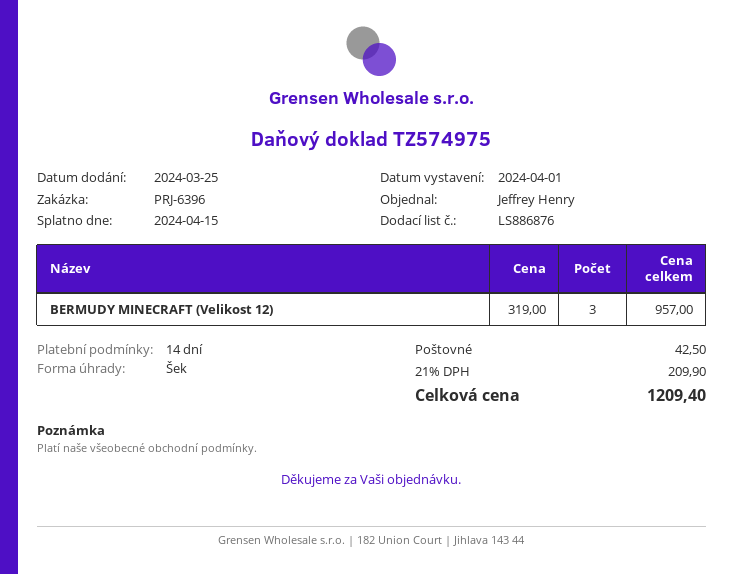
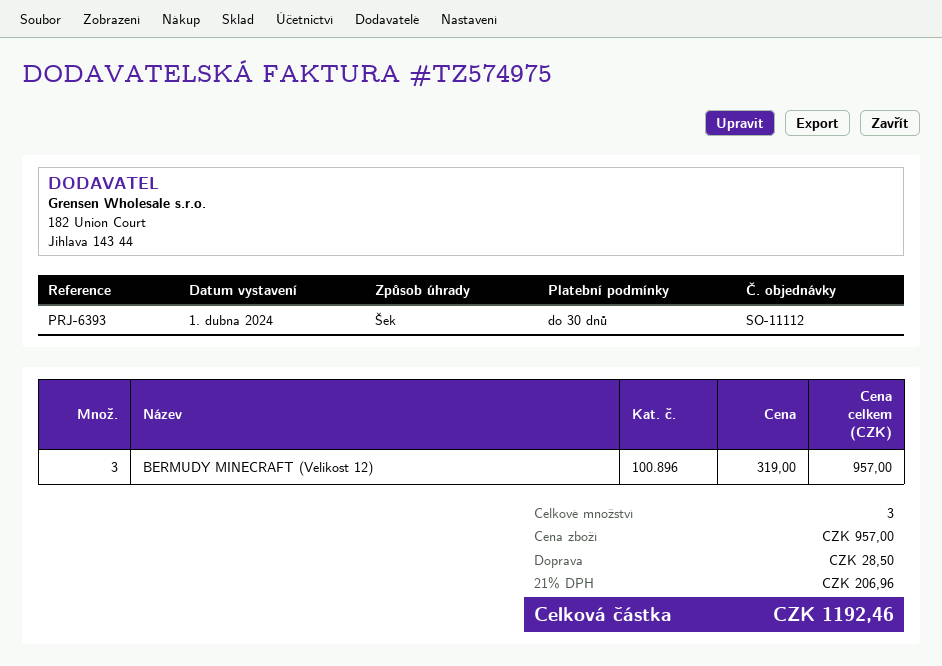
payment terms: 14 days -> 30 days
reference: PRJ-6396 -> PRJ-6393
shipping: 42.50 -> 28.50
tax: 21% = 209.90 -> 21% = 206.96
total: 1209.40 -> 1192.46

